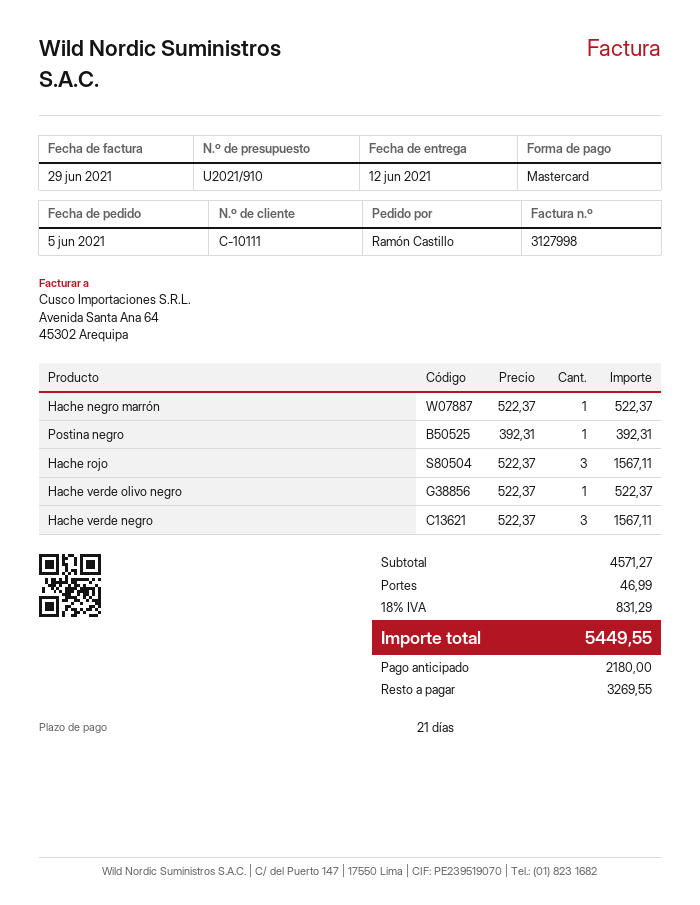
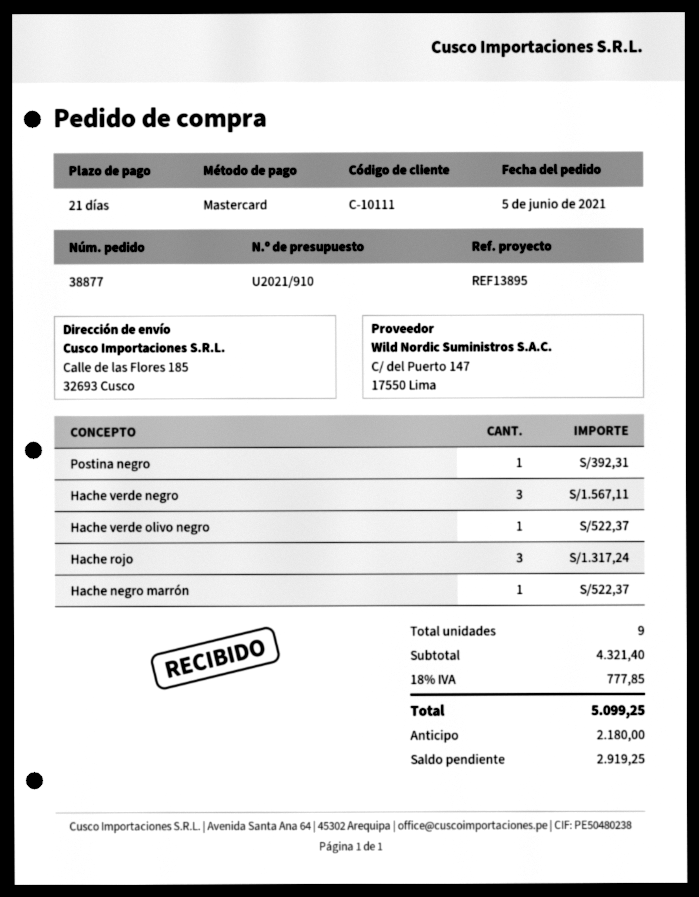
Hache rojo: 3 for 1567.11 -> 3 for 1317.24
subtotal: 4571.27 -> 4321.40
shipping: 46.99 -> none
tax: 18% = 831.29 -> 18% = 777.85
total: 5449.55 -> 5099.25
balance: 3269.55 -> 2919.25

